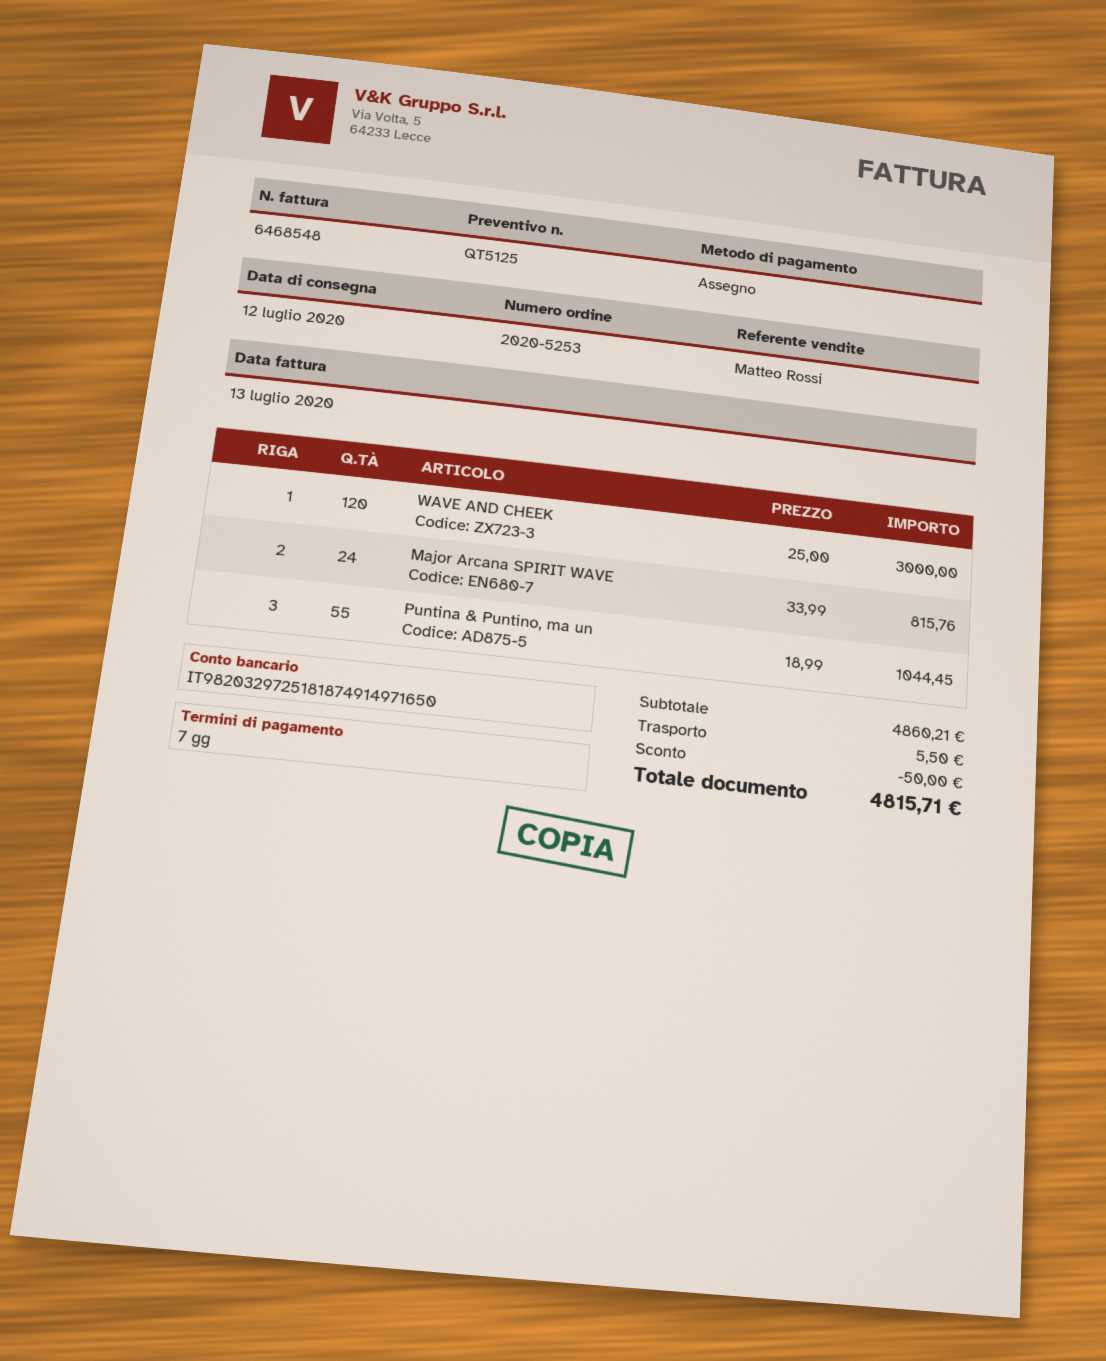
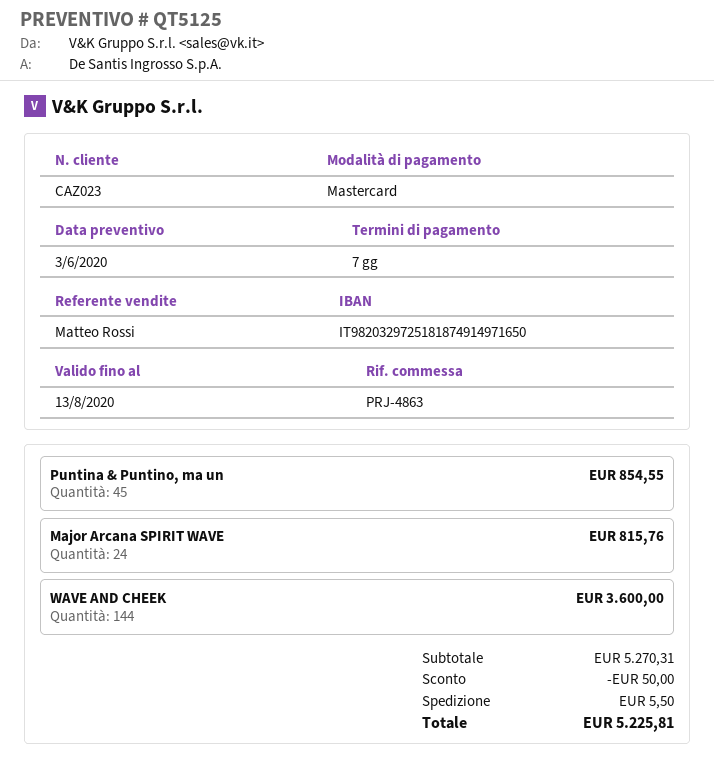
payment method: cheque -> Mastercard
WAVE AND CHEEK: 120 for 3000.00 -> 144 for 3600.00
Puntina & Puntino, ma un: 55 for 1044.45 -> 45 for 854.55
subtotal: 4860.21 -> 5270.31
total: 4815.71 -> 5225.81

